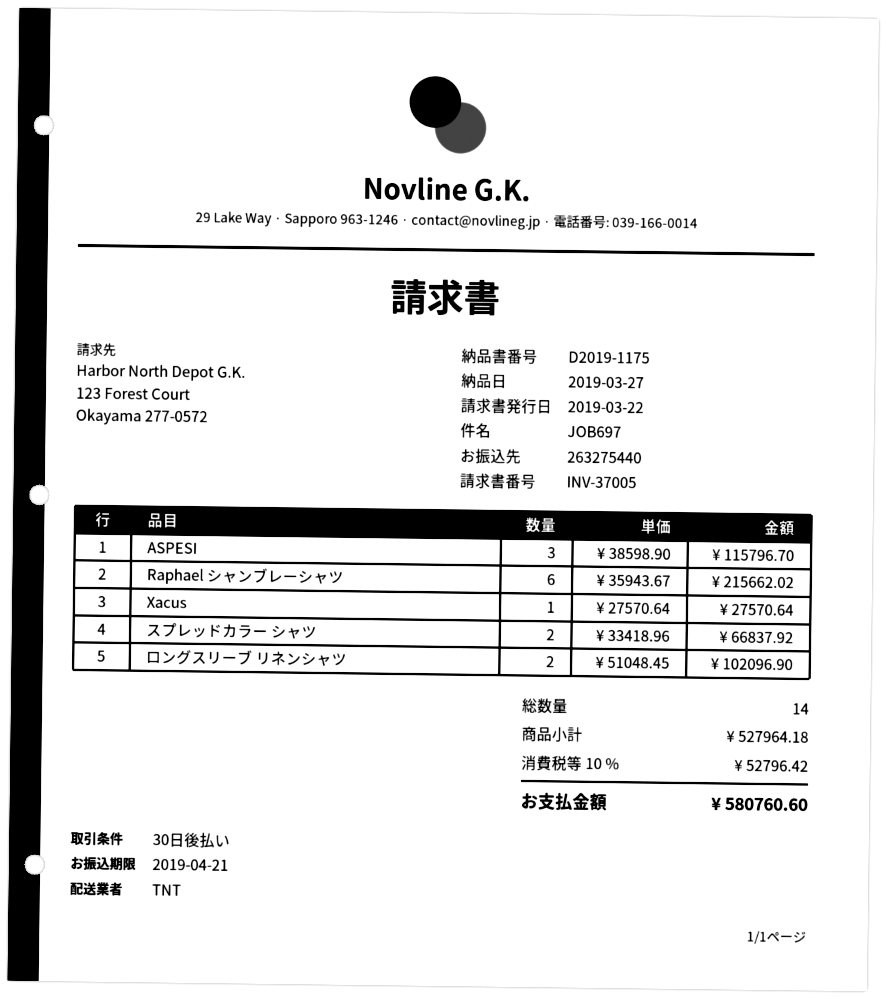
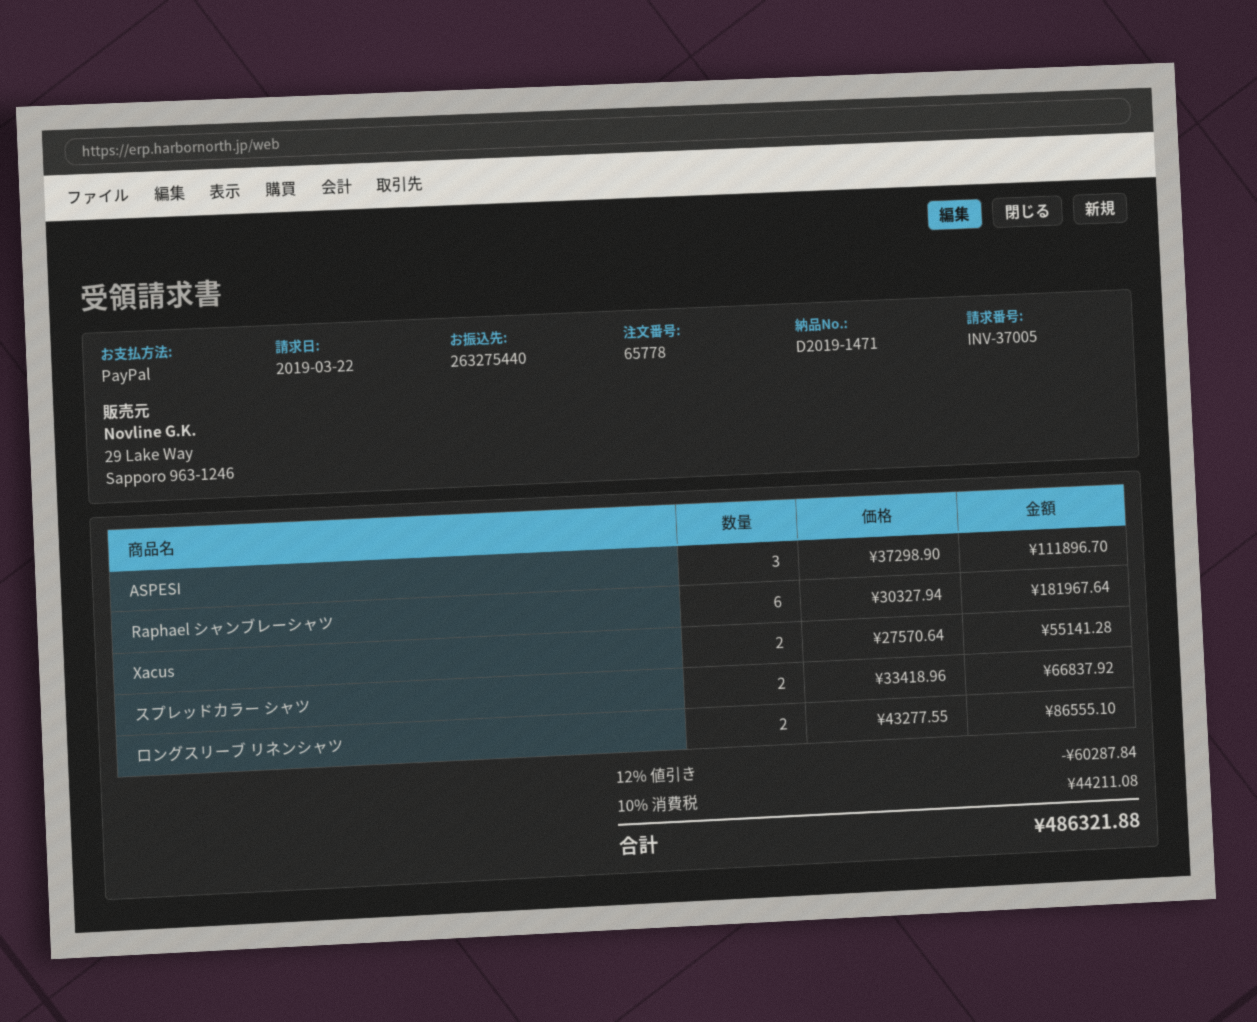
delivery note number: D2019-1175 -> D2019-1471
ASPESI: 3 x 38598.90 = 115796.70 -> 3 x 37298.90 = 111896.70
Raphael シャンブレーシャツ: 6 x 35943.67 = 215662.02 -> 6 x 30327.94 = 181967.64
Xacus: 1 x 27570.64 = 27570.64 -> 2 x 27570.64 = 55141.28
ロングスリーブ リネンシャツ: 2 x 51048.45 = 102096.90 -> 2 x 43277.55 = 86555.10
discount: none -> 12% = 60287.84
tax: 10% = 52796.42 -> 10% = 44211.08
total: 580760.60 -> 486321.88

